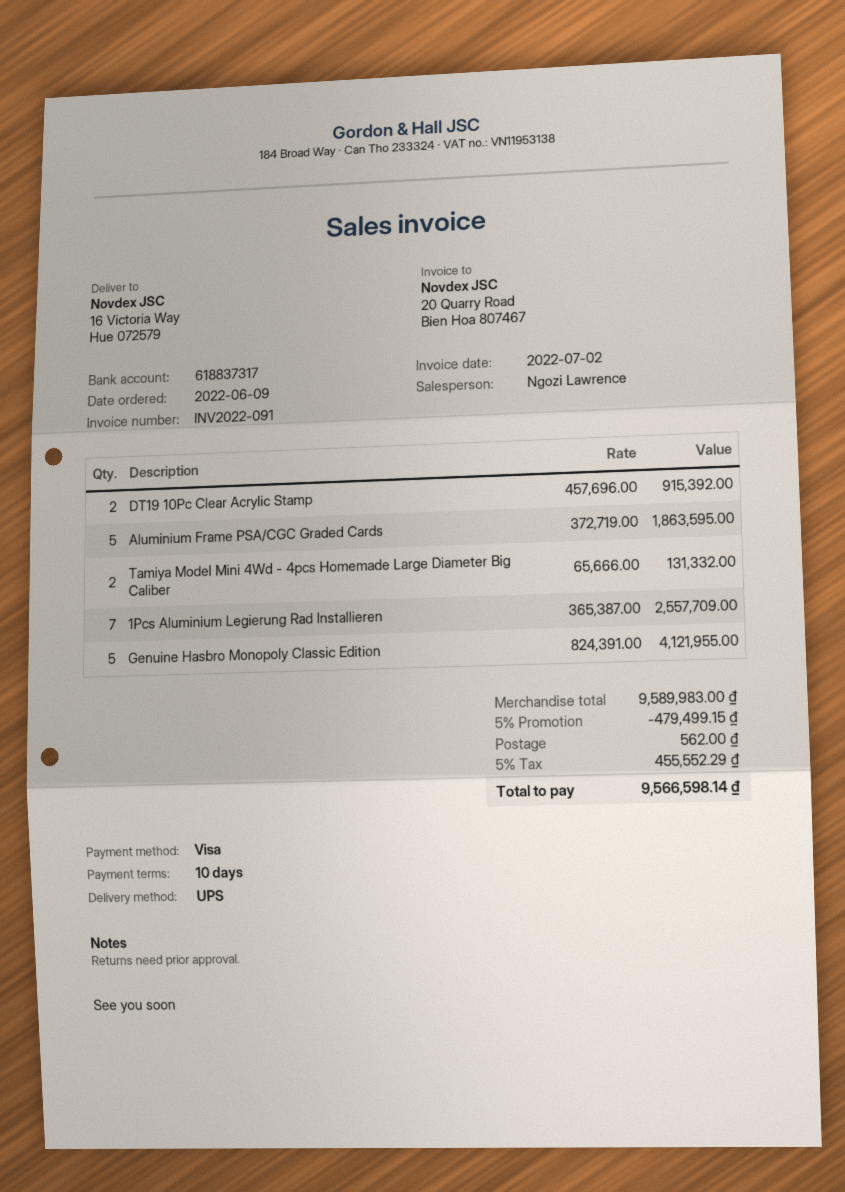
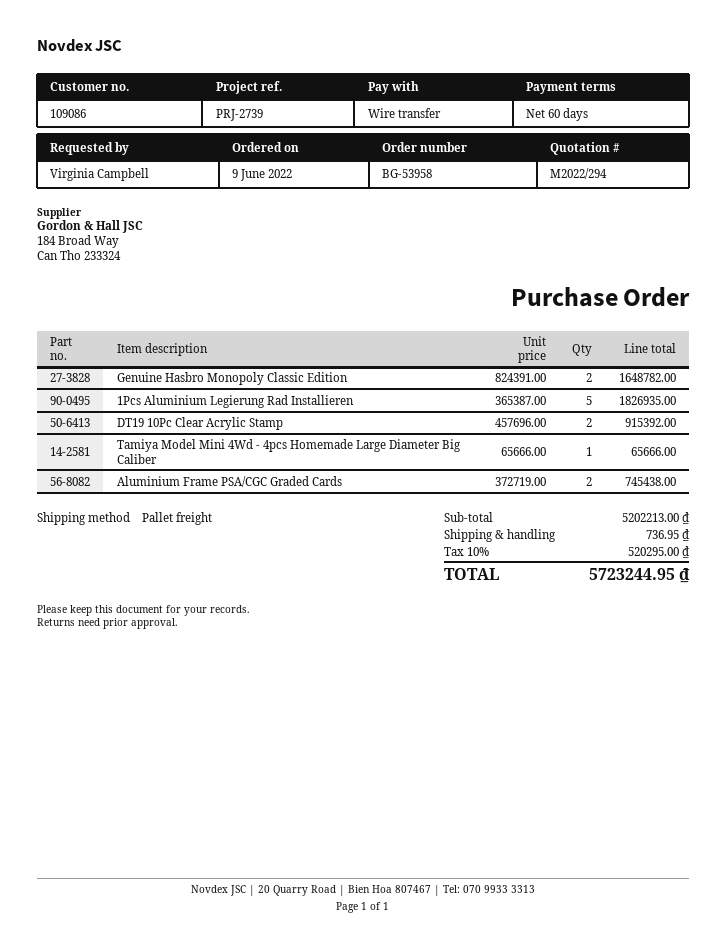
payment terms: 10 days -> 60 days
payment method: Visa -> bank transfer
shipping method: UPS -> pallet freight
Aluminium Frame PSA/CGC Graded Cards: 5 x 372719.00 = 1863595.00 -> 2 x 372719.00 = 745438.00
Tamiya Model Mini 4Wd - 4pcs Homemade Large Diameter Big Caliber: 2 x 65666.00 = 131332.00 -> 1 x 65666.00 = 65666.00
1Pcs Aluminium Legierung Rad Installieren: 7 x 365387.00 = 2557709.00 -> 5 x 365387.00 = 1826935.00
Genuine Hasbro Monopoly Classic Edition: 5 x 824391.00 = 4121955.00 -> 2 x 824391.00 = 1648782.00
subtotal: 9589983.00 -> 5202213.00
discount: 5% = 479499.15 -> none
shipping: 562.00 -> 736.95
tax: 5% = 455552.29 -> 10% = 520295.00
total: 9566598.14 -> 5723244.95

